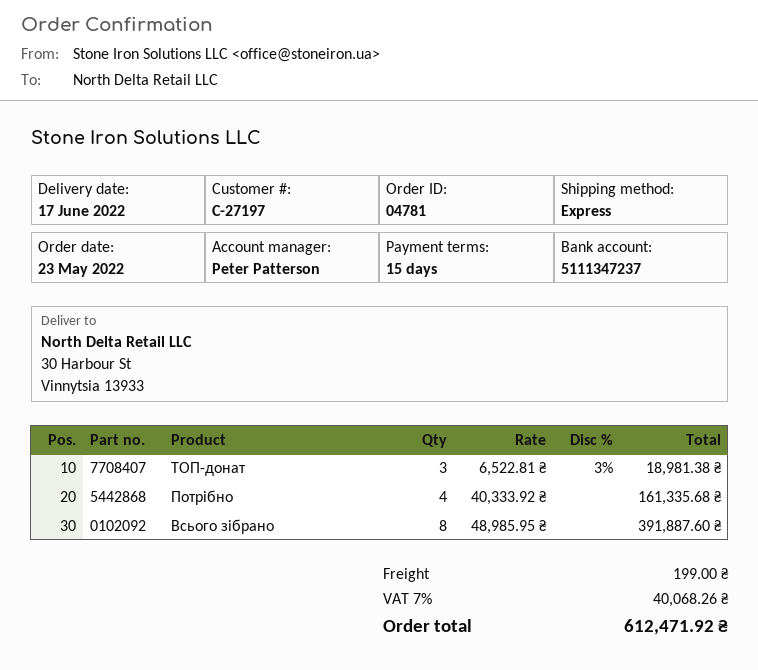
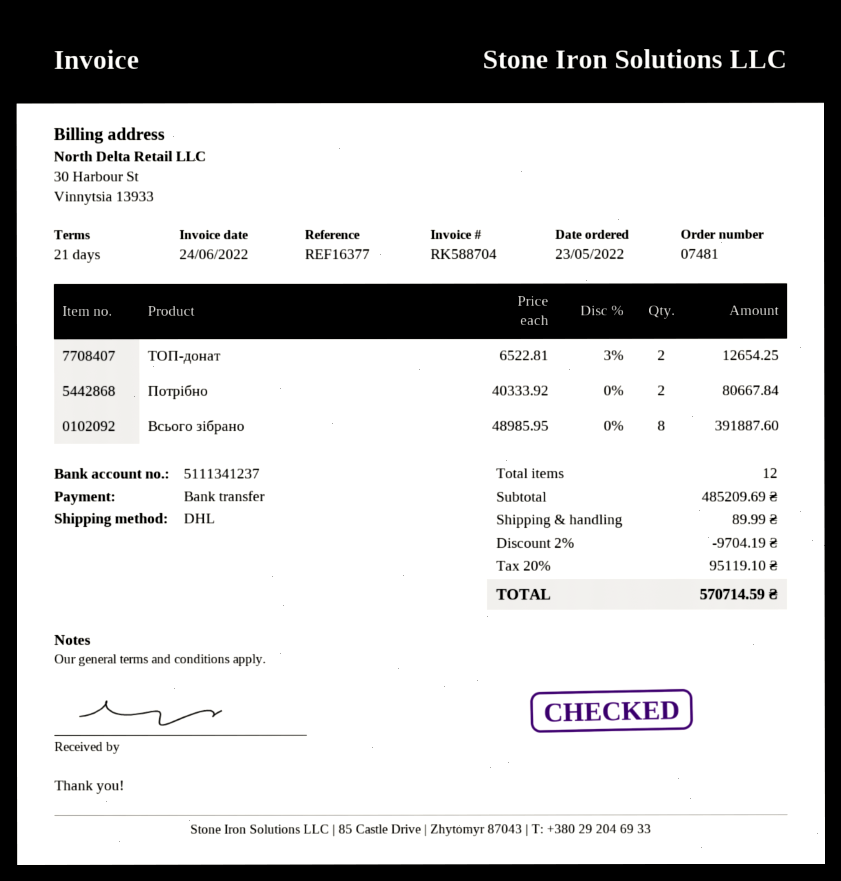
order number: 04781 -> 07481
payment terms: 15 days -> 21 days
bank account: 5111347237 -> 5111341237
shipping method: express -> DHL
ТОП-донат: 3 x 6522.81 - 3% = 18981.38 -> 2 x 6522.81 - 3% = 12654.25
Потрібно: 4 x 40333.92 = 161335.68 -> 2 x 40333.92 = 80667.84
discount: none -> 2% = 9704.19
shipping: 199.00 -> 89.99
tax: 7% = 40068.26 -> 20% = 95119.10
total: 612471.92 -> 570714.59

